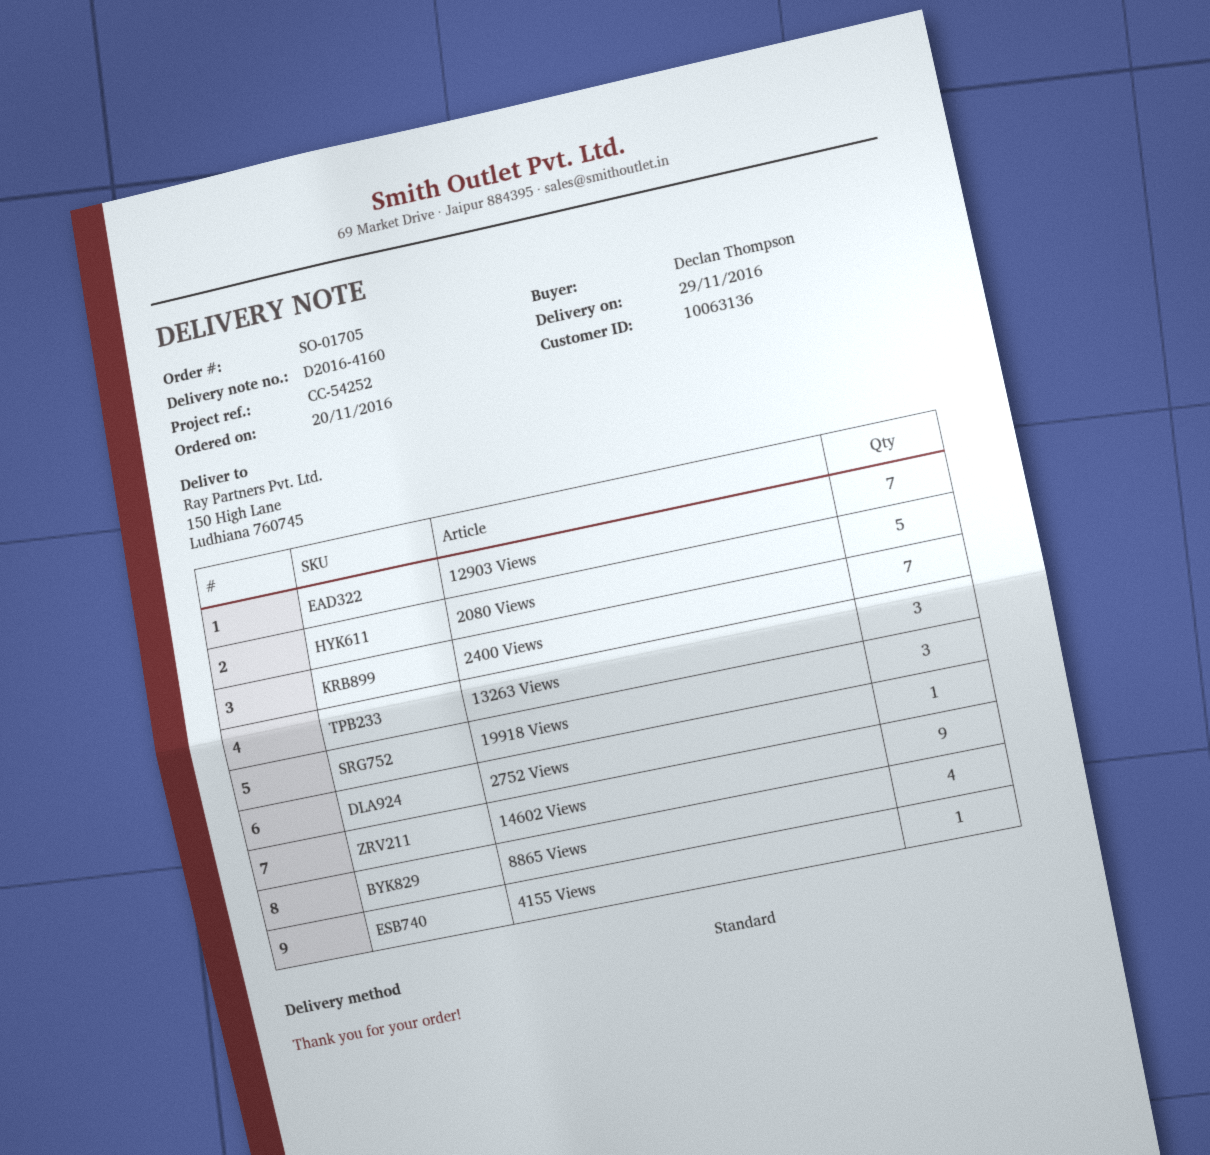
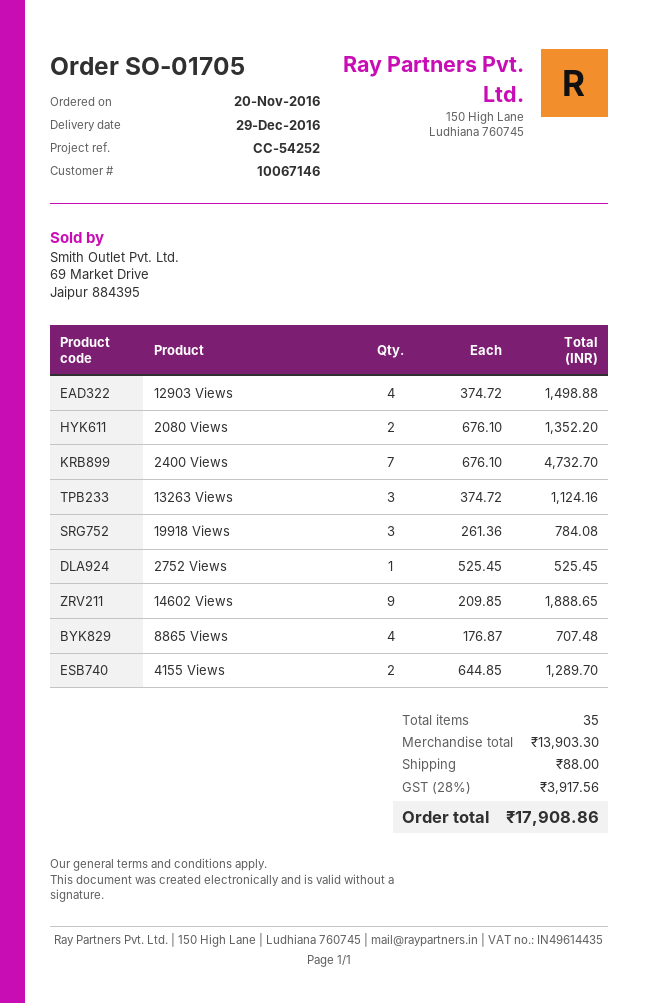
delivery date: 2016-11-29 -> 2016-12-29
customer number: 10063136 -> 10067146
12903 Views: 7 -> 4
2080 Views: 5 -> 2
4155 Views: 1 -> 2

